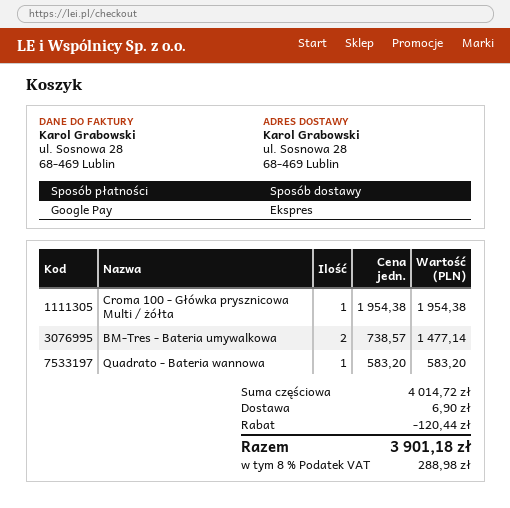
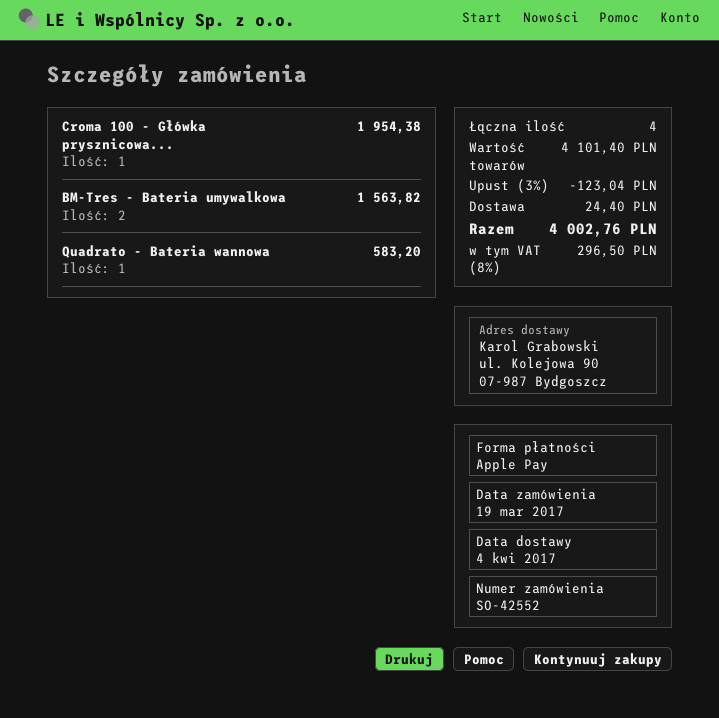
payment method: Google Pay -> Apple Pay
ship to: ul. Sosnowa 28, 68-469 Lublin -> ul. Kolejowa 90, 07-987 Bydgoszcz
BM-Tres - Bateria umywalkowa: 2 for 1477.14 -> 2 for 1563.82
subtotal: 4014.72 -> 4101.40
discount: 120.44 -> 123.04
shipping: 6.90 -> 24.40
tax: 8% = 288.98 -> 8% = 296.50
total: 3901.18 -> 4002.76

